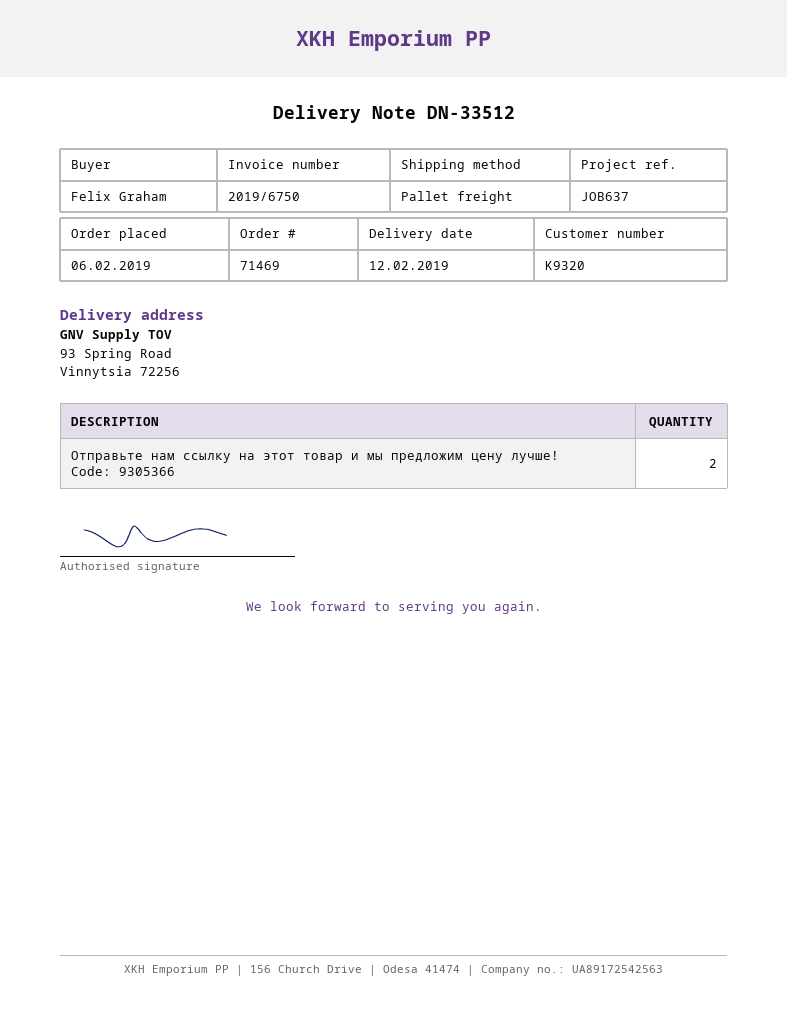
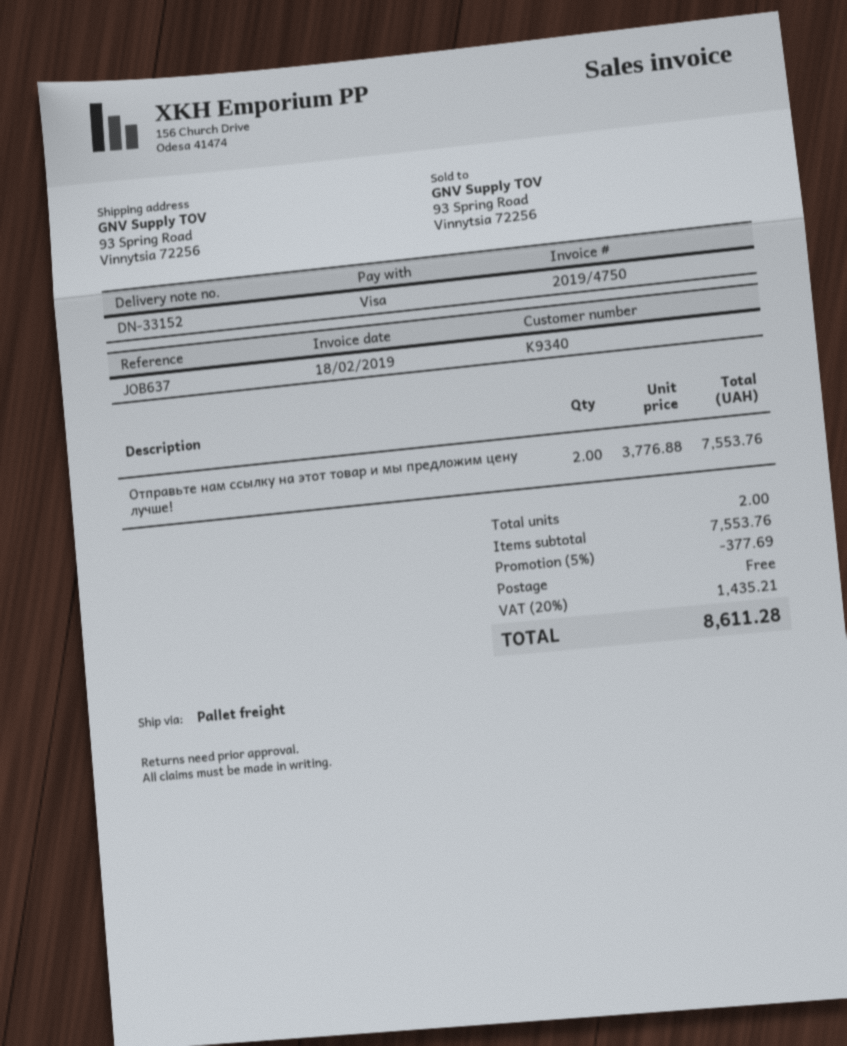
delivery note number: DN-33512 -> DN-33152
invoice number: 2019/6750 -> 2019/4750
customer number: K9320 -> K9340

